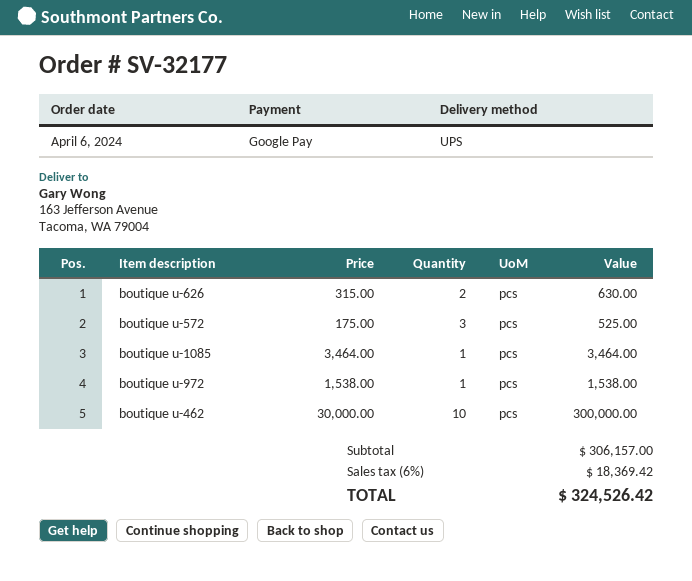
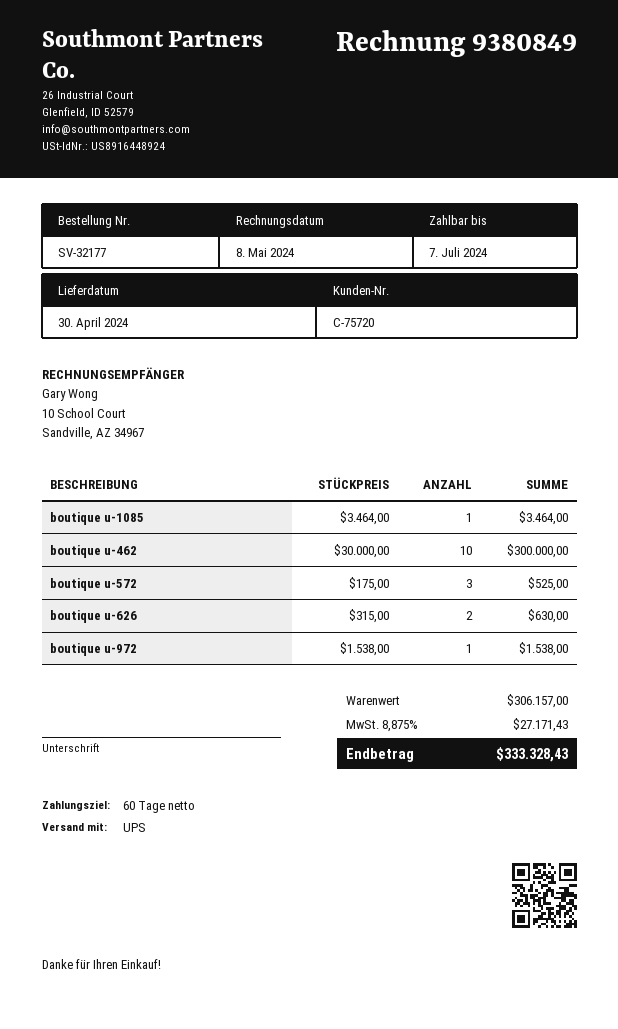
tax: 6% = 18369.42 -> 8.875% = 27171.43
total: 324526.42 -> 333328.43

